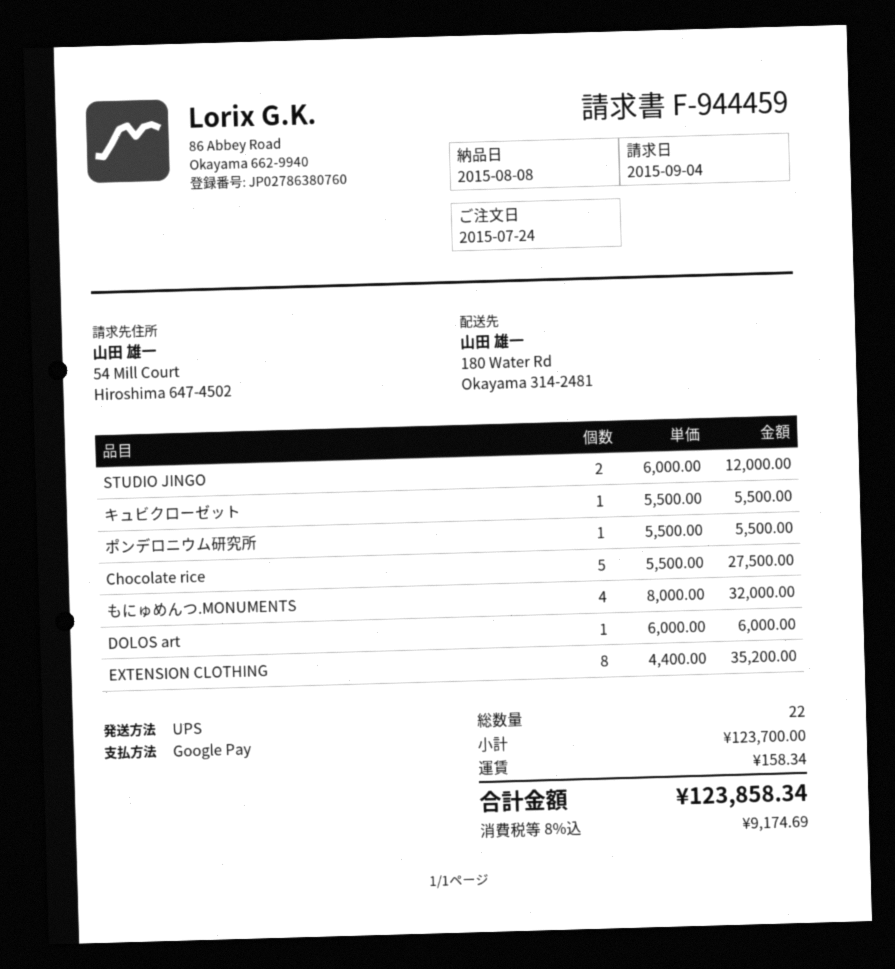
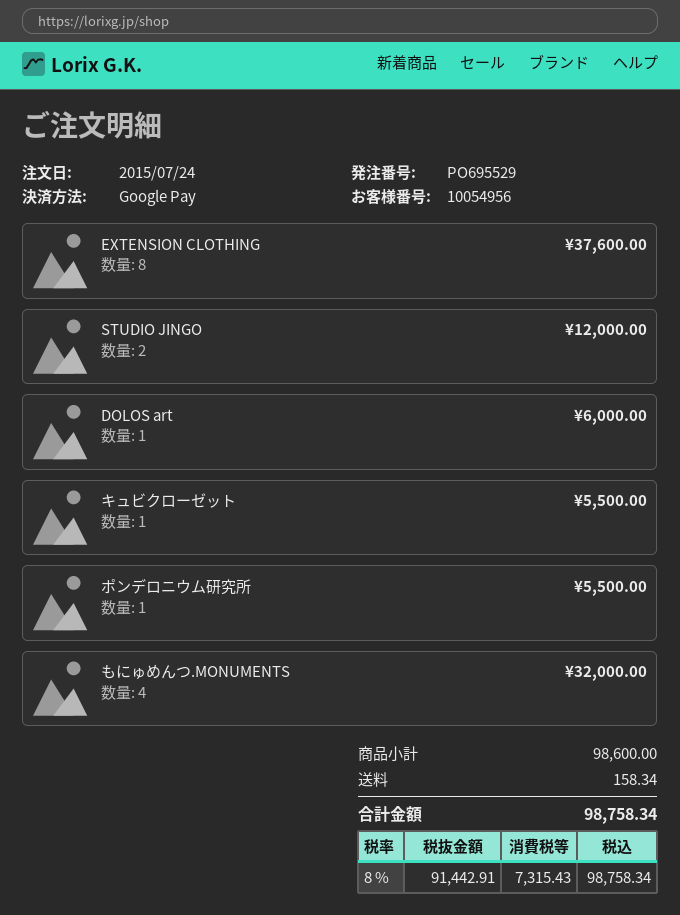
Chocolate rice: 5 for 27500.00 -> none
EXTENSION CLOTHING: 8 for 35200.00 -> 8 for 37600.00
subtotal: 123700.00 -> 98600.00
tax: 8% = 9174.69 -> 8% = 7315.43
total: 123858.34 -> 98758.34

